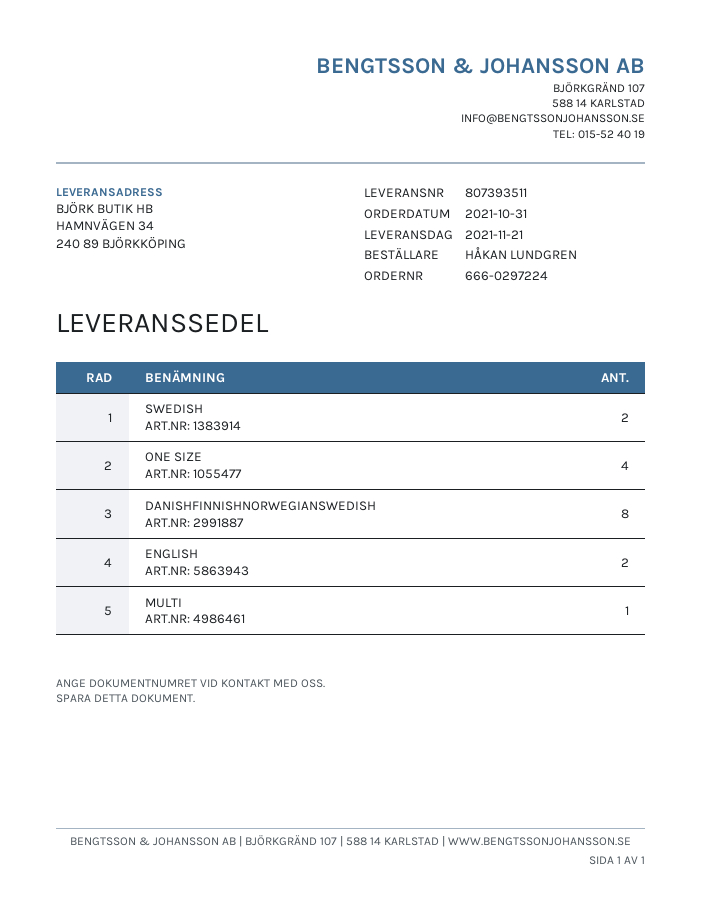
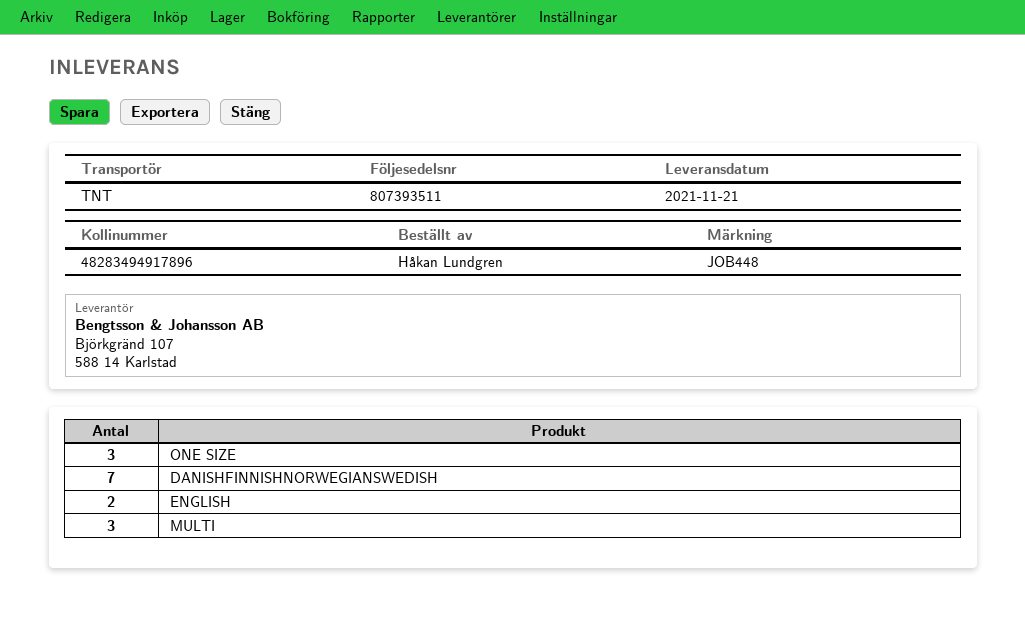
SWEDISH: 2 -> none
ONE SIZE: 4 -> 3
DANISHFINNISHNORWEGIANSWEDISH: 8 -> 7
MULTI: 1 -> 3

